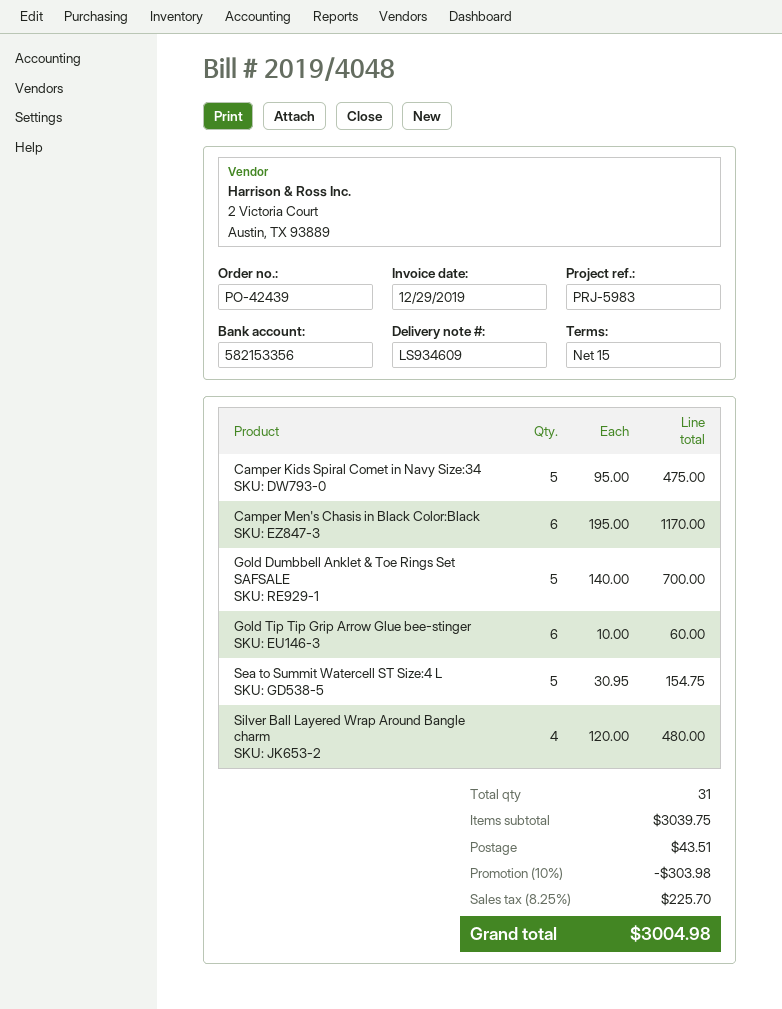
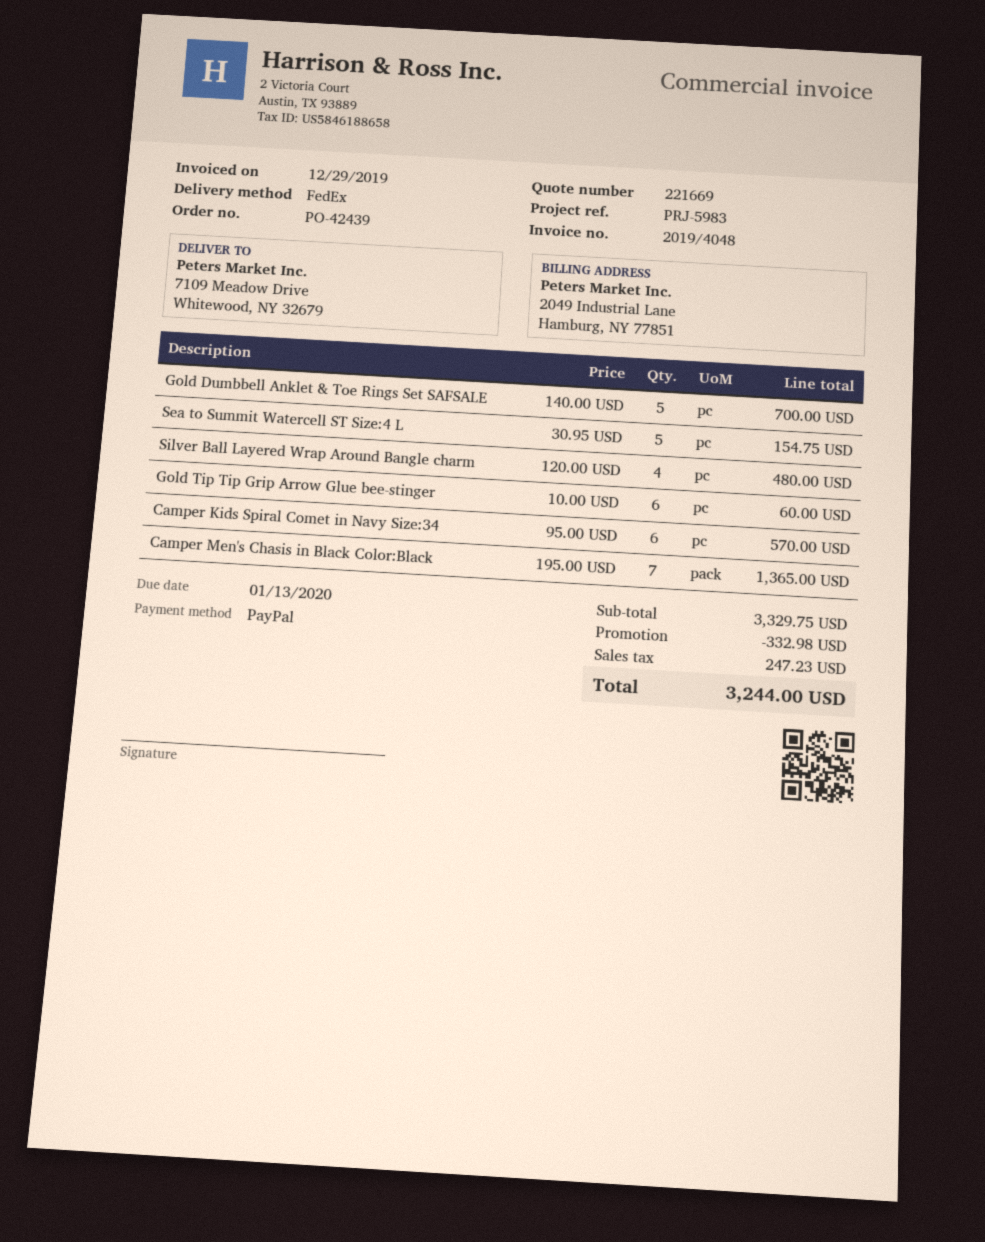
Camper Kids Spiral Comet in Navy Size:34: 5 x 95.00 = 475.00 -> 6 x 95.00 = 570.00
Camper Men's Chasis in Black Color:Black: 6 x 195.00 = 1170.00 -> 7 x 195.00 = 1365.00
subtotal: 3039.75 -> 3329.75
discount: 303.98 -> 332.98
shipping: 43.51 -> none
tax: 225.70 -> 247.23
total: 3004.98 -> 3244.00

